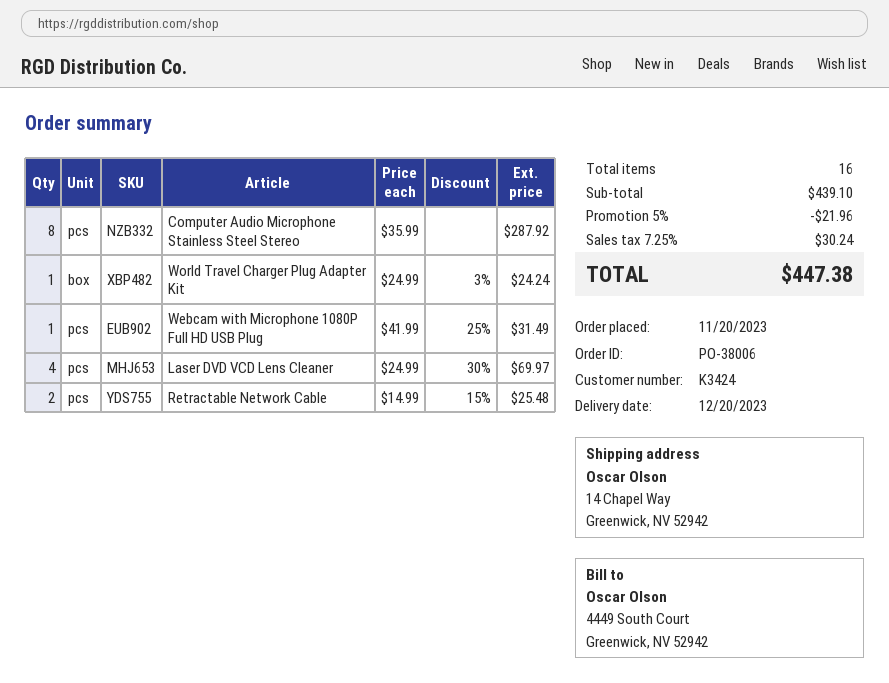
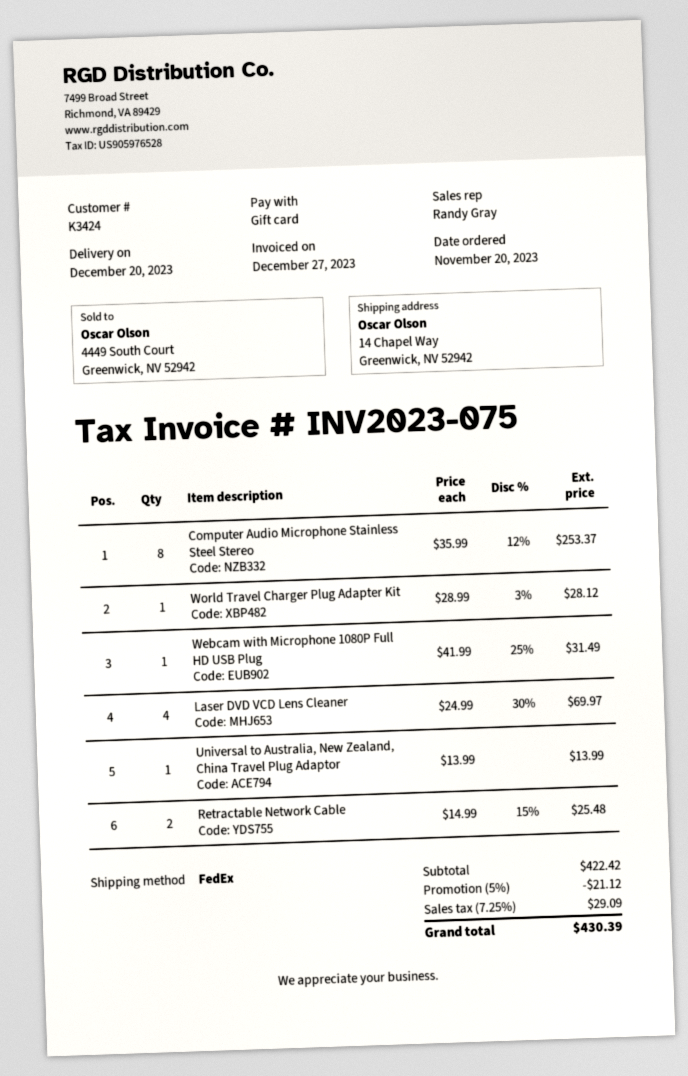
Computer Audio Microphone Stainless Steel Stereo: 8 x 35.99 = 287.92 -> 8 x 35.99 - 12% = 253.37
World Travel Charger Plug Adapter Kit: 1 x 24.99 - 3% = 24.24 -> 1 x 28.99 - 3% = 28.12
Universal to Australia, New Zealand, China Travel Plug Adaptor: none -> 1 x 13.99 = 13.99
subtotal: 439.10 -> 422.42
discount: 5% = 21.96 -> 5% = 21.12
tax: 7.25% = 30.24 -> 7.25% = 29.09
total: 447.38 -> 430.39

